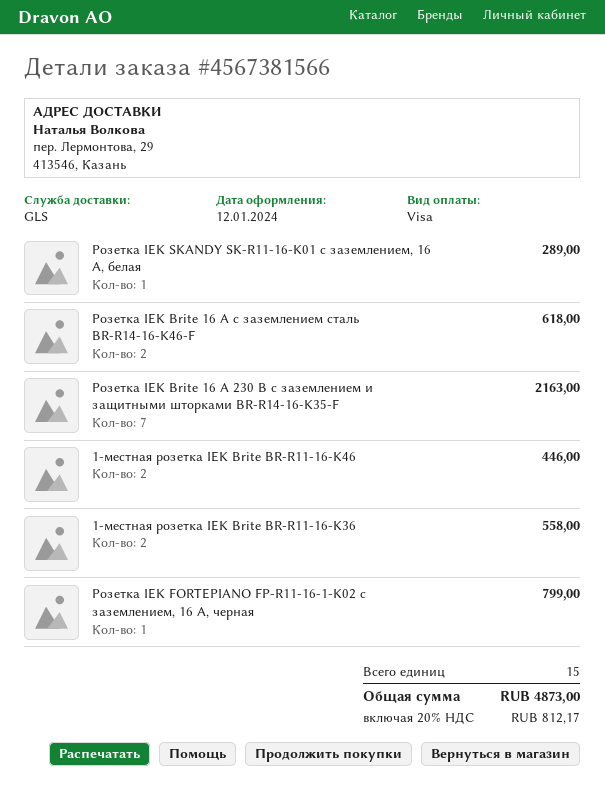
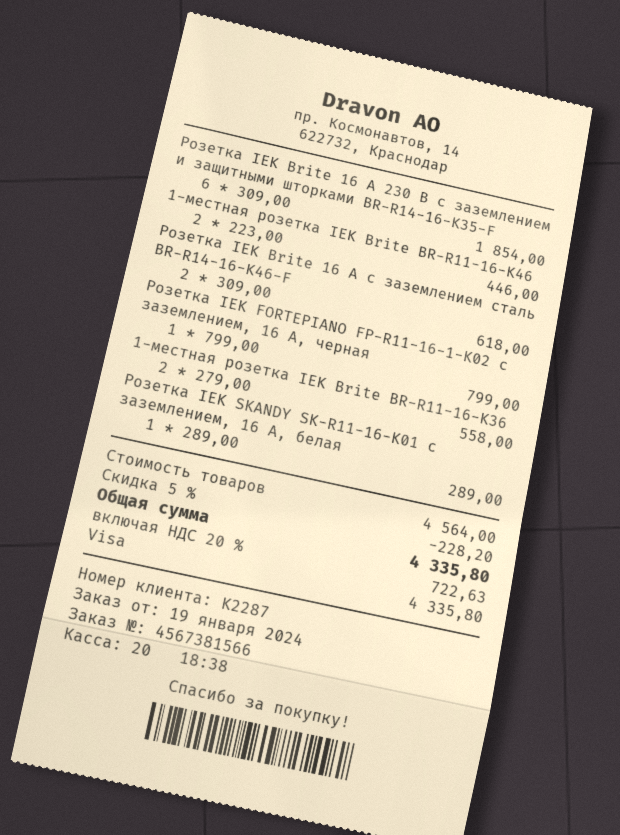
order date: 2024-01-12 -> 2024-01-19
Розетка IEK Brite 16 А 230 В с заземлением и защитными шторками BR-R14-16-K35-F: 7 for 2163.00 -> 6 for 1854.00
discount: none -> 5% = 228.20
tax: 20% = 812.17 -> 20% = 722.63
total: 4873.00 -> 4335.80

